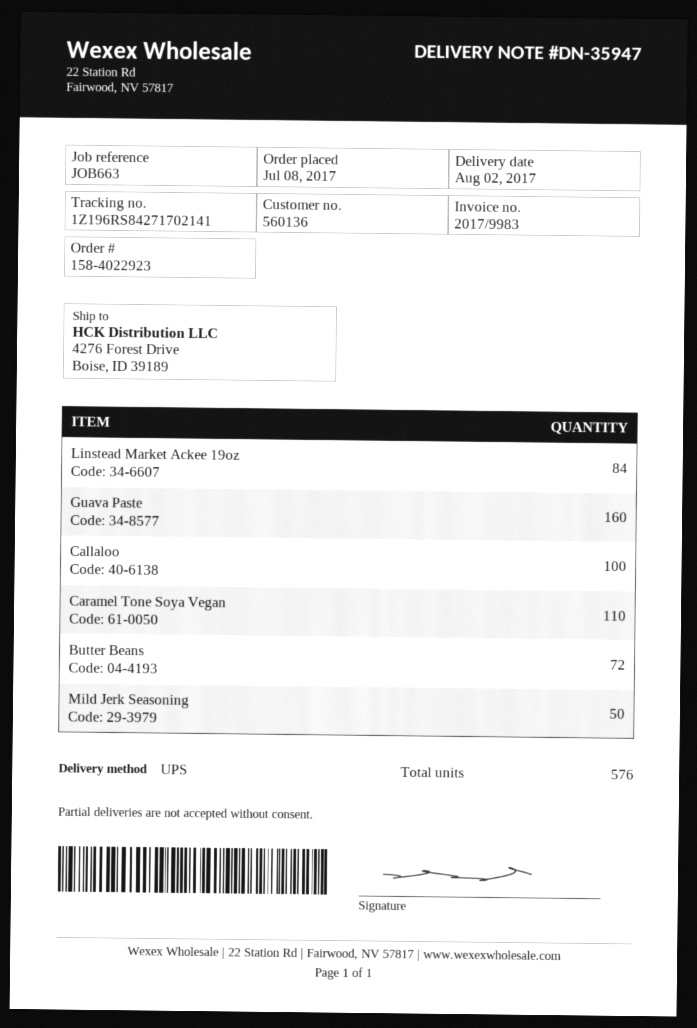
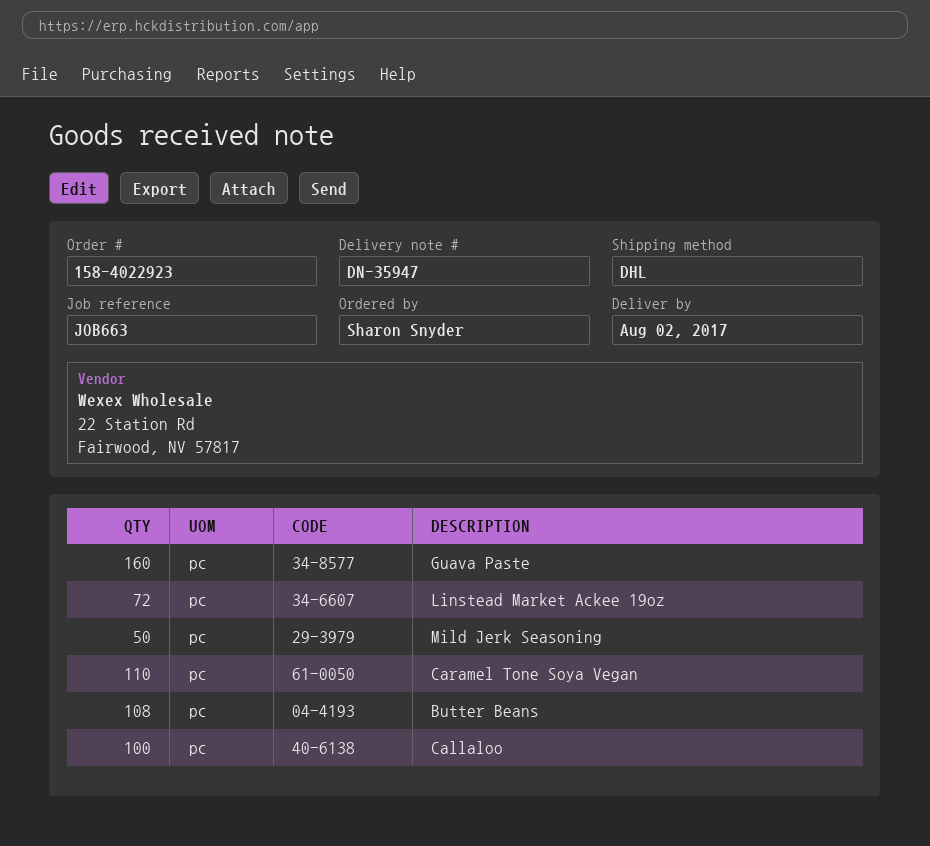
shipping method: UPS -> DHL
Linstead Market Ackee 19oz: 84 -> 72
Butter Beans: 72 -> 108

